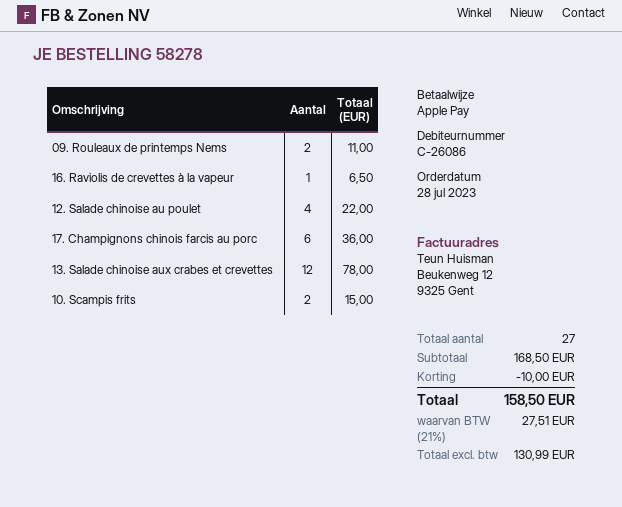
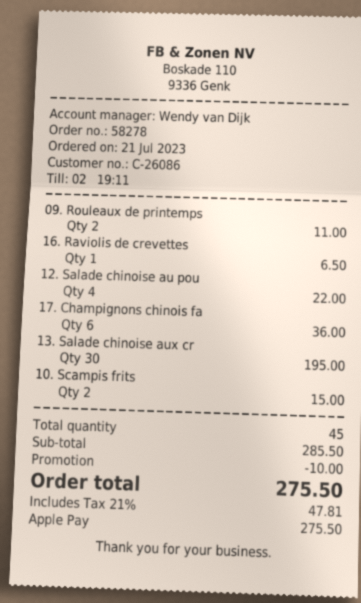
order date: 2023-07-28 -> 2023-07-21
13. Salade chinoise aux crabes et crevettes: 12 for 78.00 -> 30 for 195.00
total quantity: 27 -> 45
subtotal: 168.50 -> 285.50
tax: 21% = 27.51 -> 21% = 47.81
total: 158.50 -> 275.50

